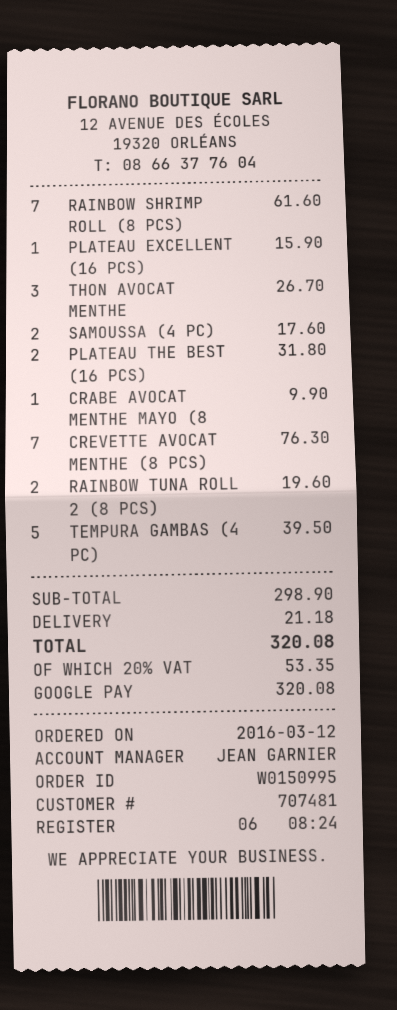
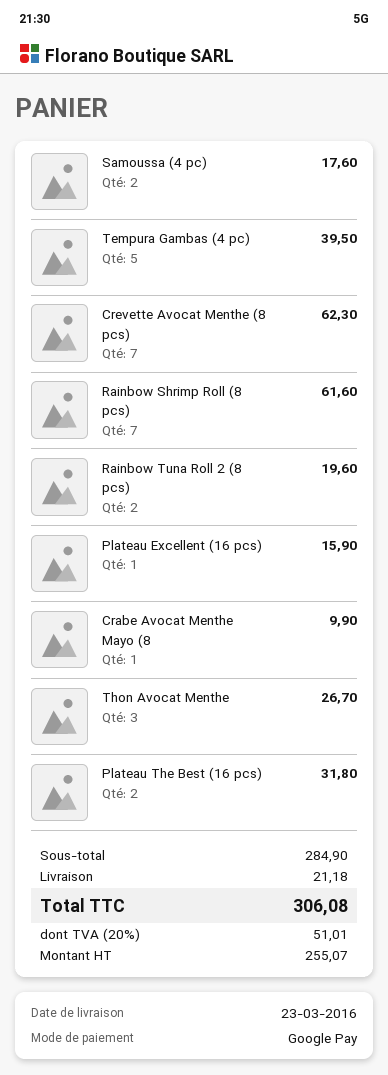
CREVETTE AVOCAT MENTHE (8 PCS): 7 for 76.30 -> 7 for 62.30
subtotal: 298.90 -> 284.90
tax: 20% = 53.35 -> 20% = 51.01
total: 320.08 -> 306.08

